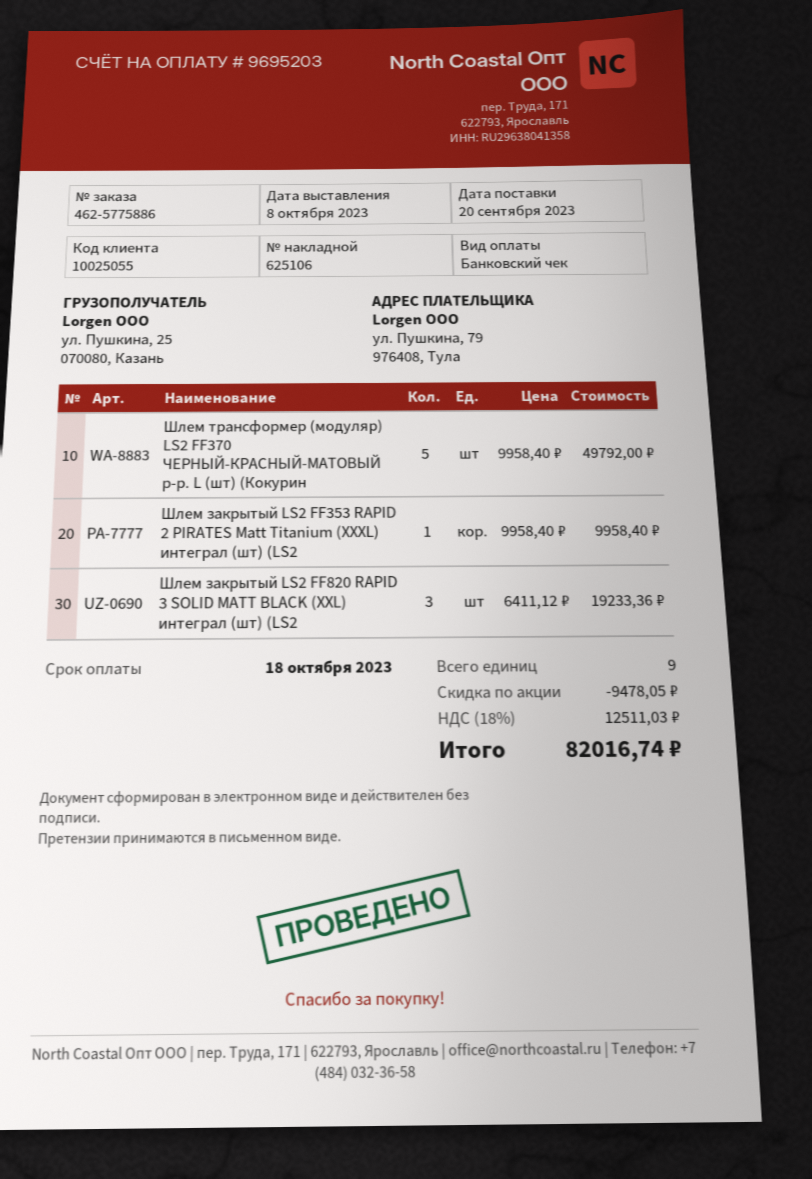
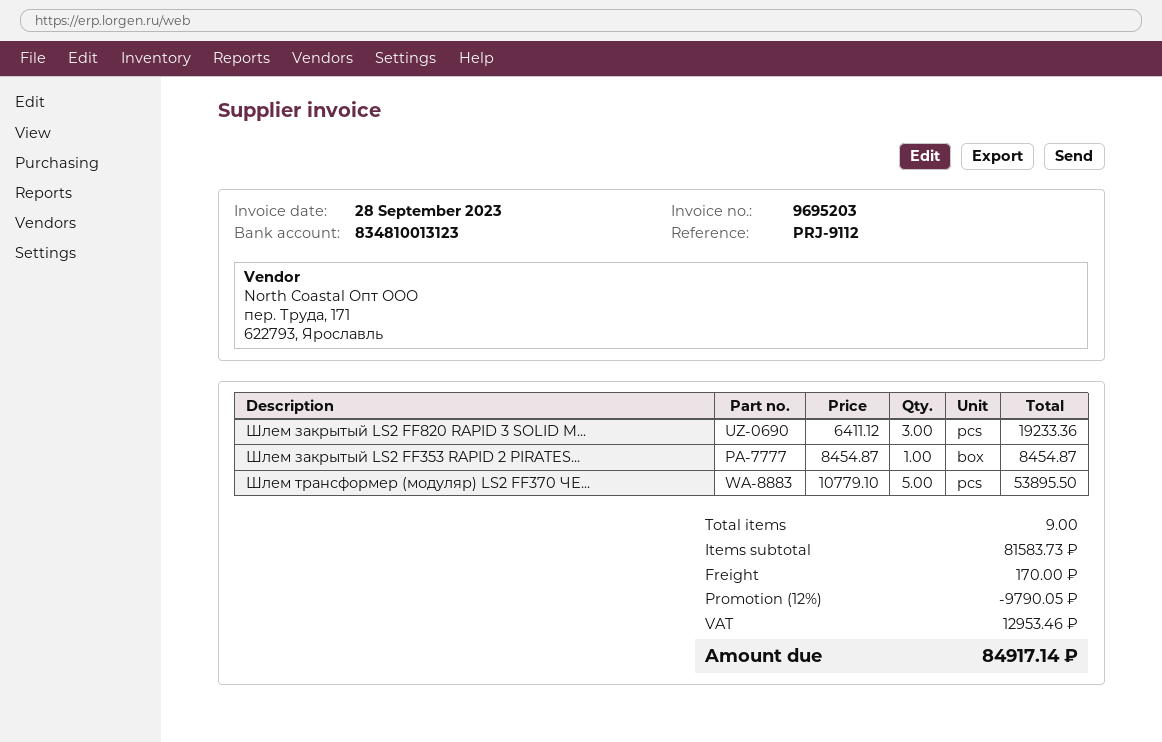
invoice date: 2023-10-08 -> 2023-09-28
Шлем трансформер (модуляр) LS2 FF370 ЧЕРНЫЙ-КРАСНЫЙ-МАТОВЫЙ р-р. L (шт) (Кокурин: 5 x 9958.40 = 49792.00 -> 5 x 10779.10 = 53895.50
Шлем закрытый LS2 FF353 RAPID 2 PIRATES Matt Titanium (XXXL) интеграл (шт) (LS2: 1 x 9958.40 = 9958.40 -> 1 x 8454.87 = 8454.87
discount: 9478.05 -> 9790.05
shipping: none -> 170.00
tax: 12511.03 -> 12953.46
total: 82016.74 -> 84917.14

